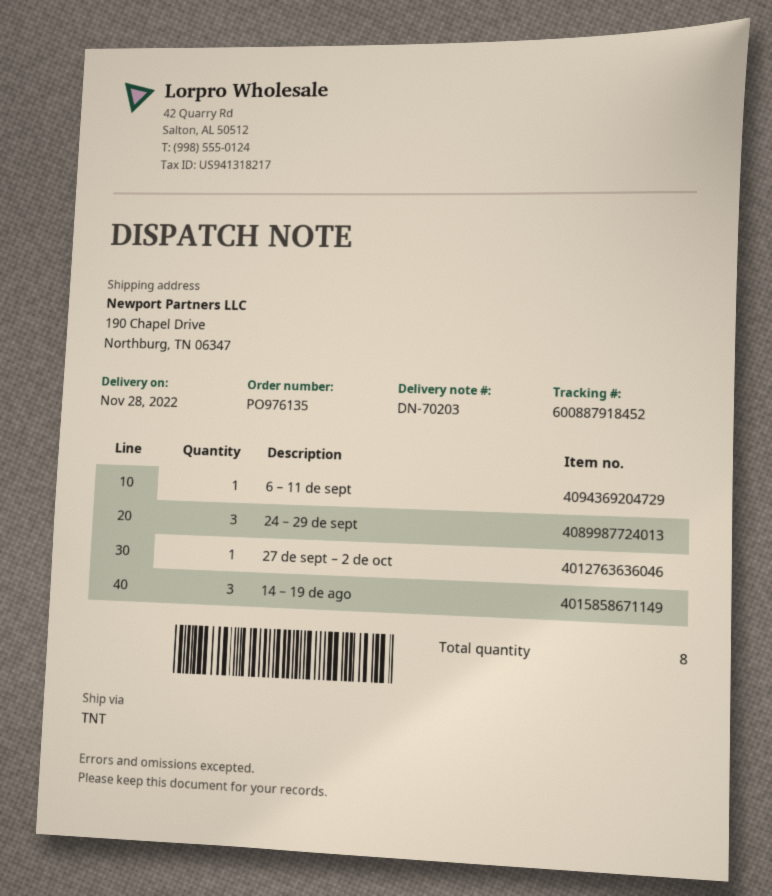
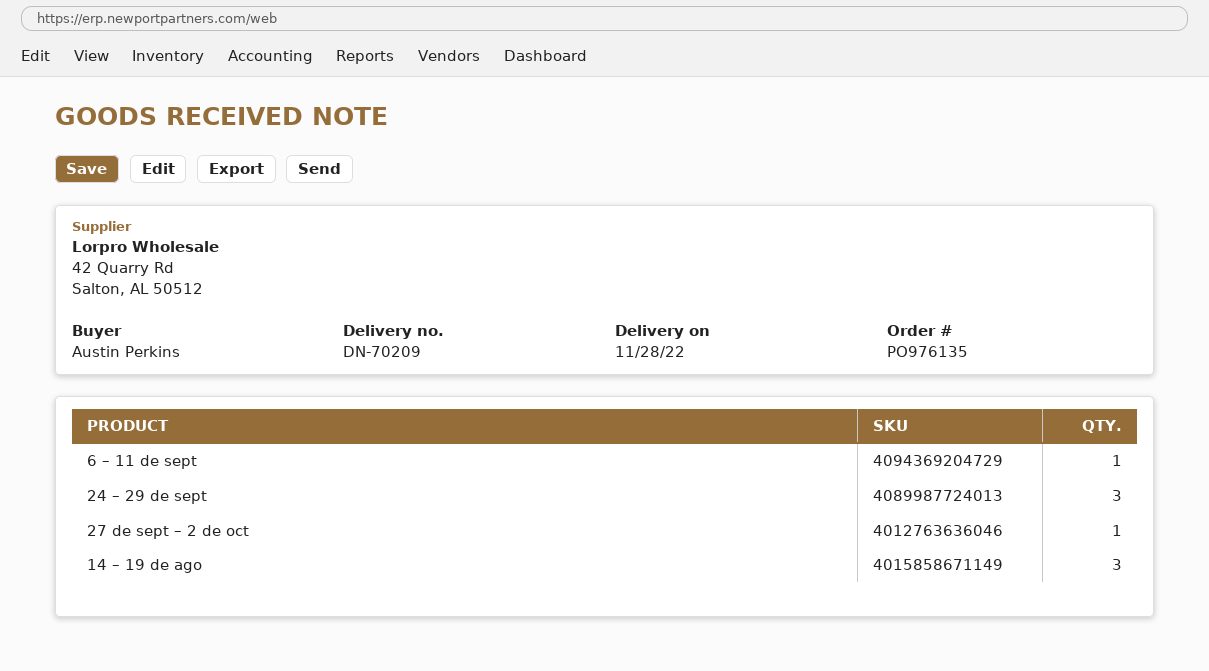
delivery note number: DN-70203 -> DN-70209

